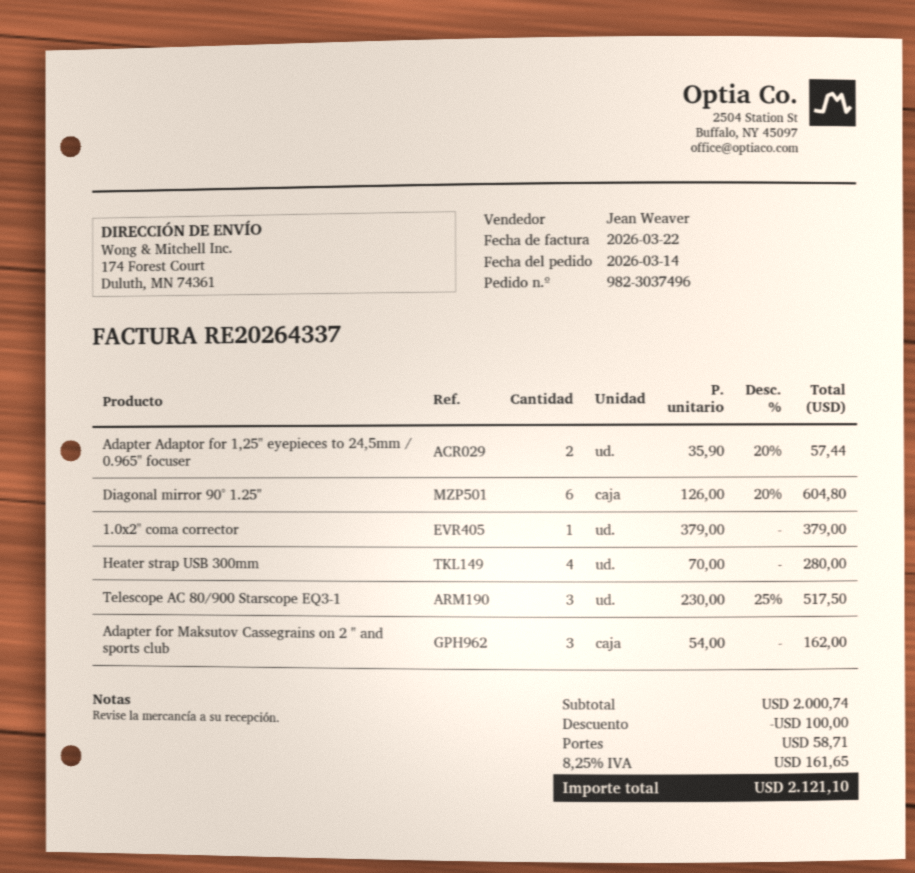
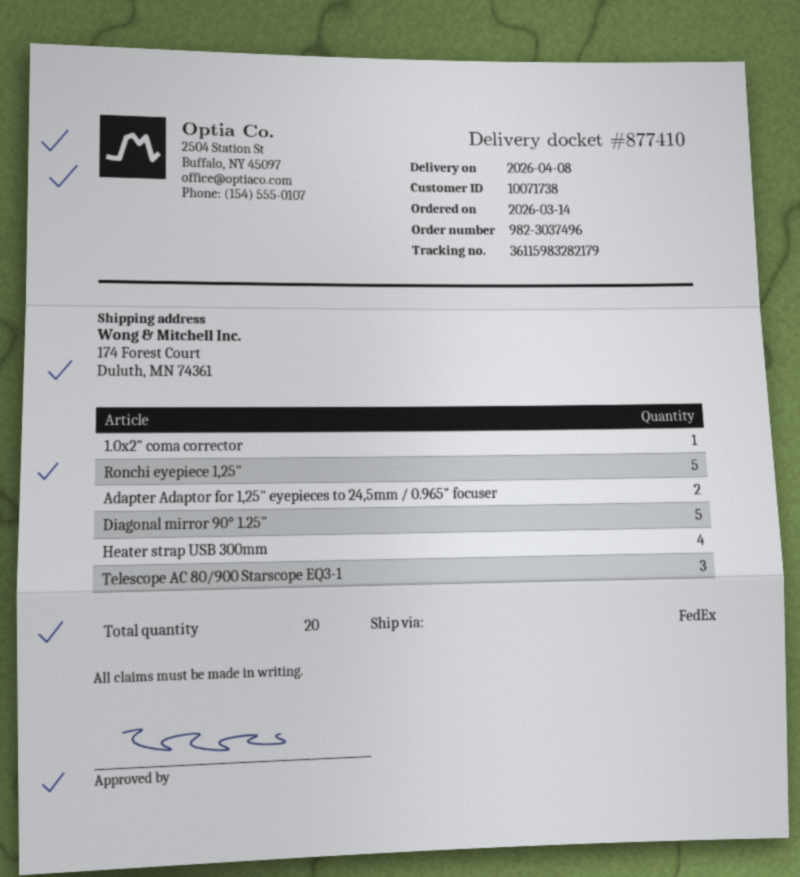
Diagonal mirror 90° 1.25": 6 -> 5
Adapter for Maksutov Cassegrains on 2 " and sports club: 3 -> none
Ronchi eyepiece 1,25": none -> 5

